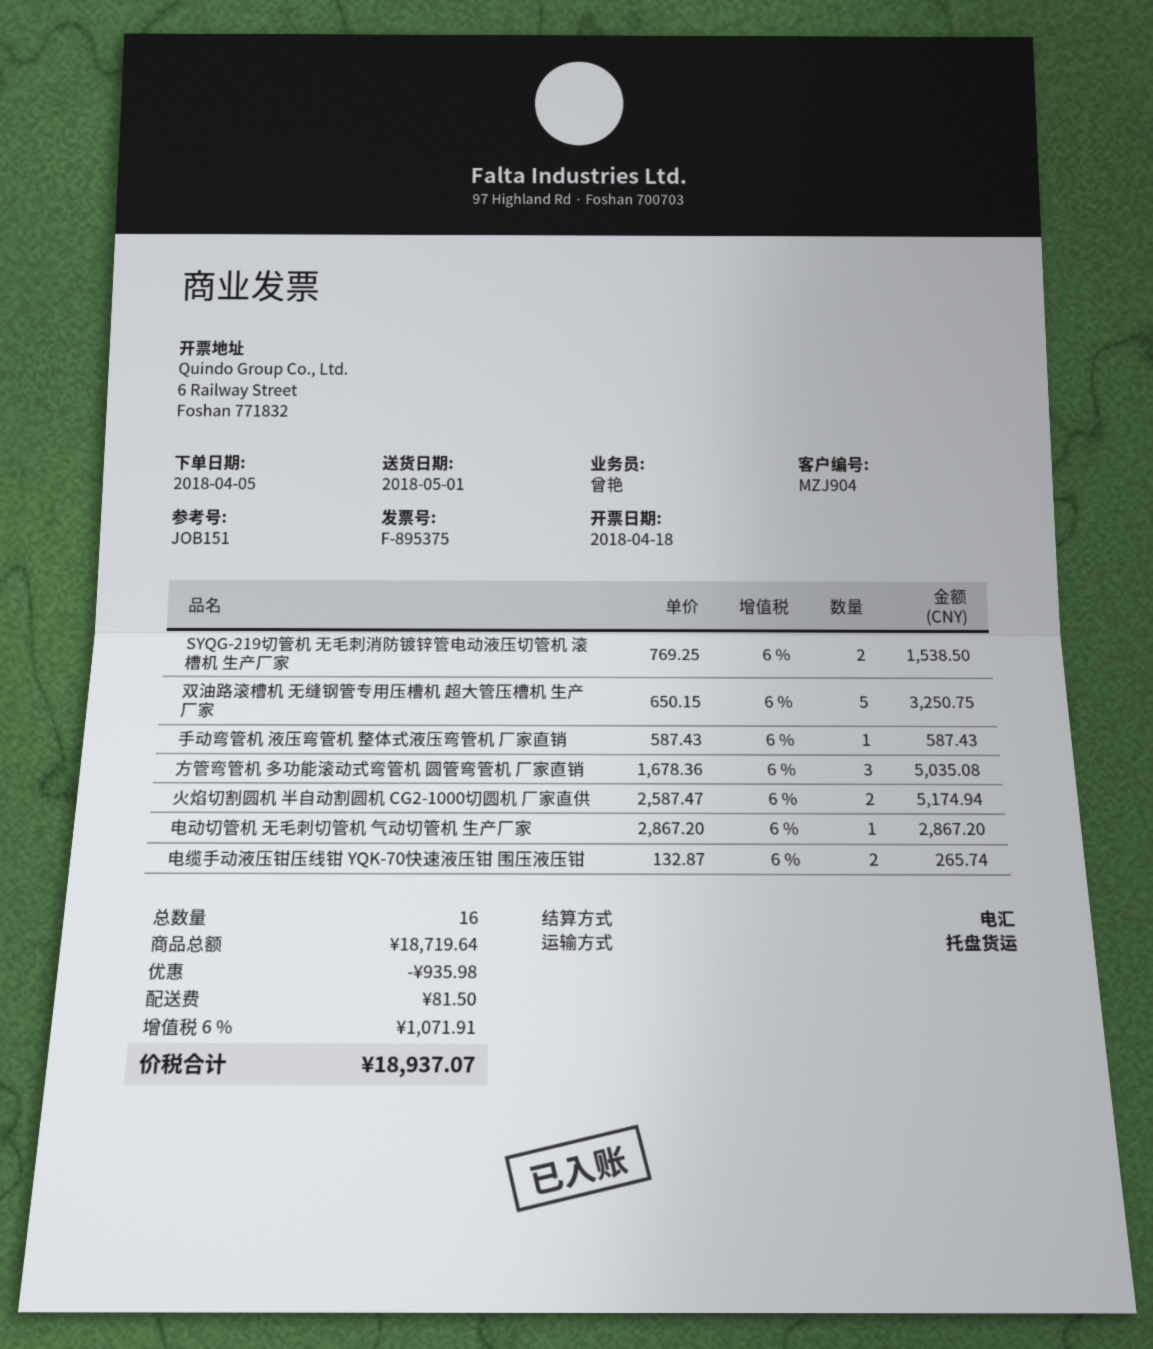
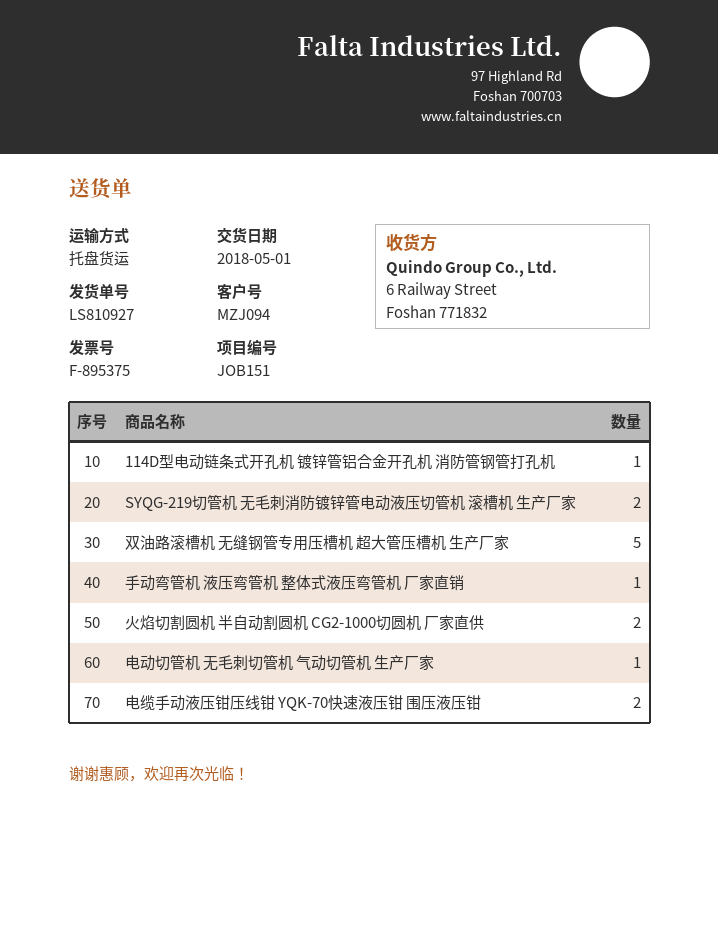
customer number: MZJ904 -> MZJ094
方管弯管机 多功能滚动式弯管机 圆管弯管机 厂家直销: 3 -> none
114D型电动链条式开孔机 镀锌管铝合金开孔机 消防管钢管打孔机: none -> 1

